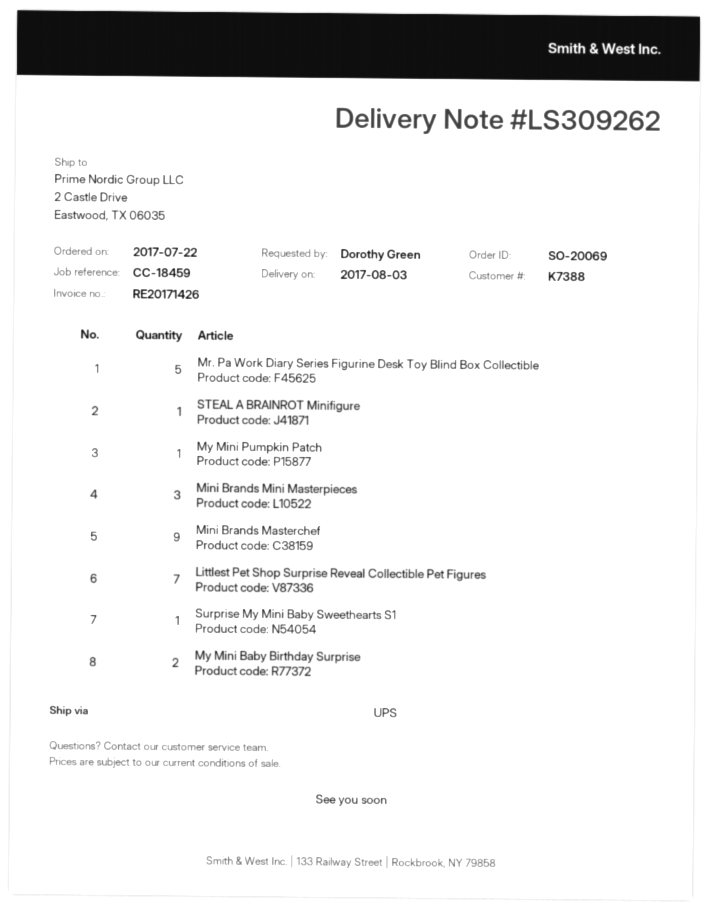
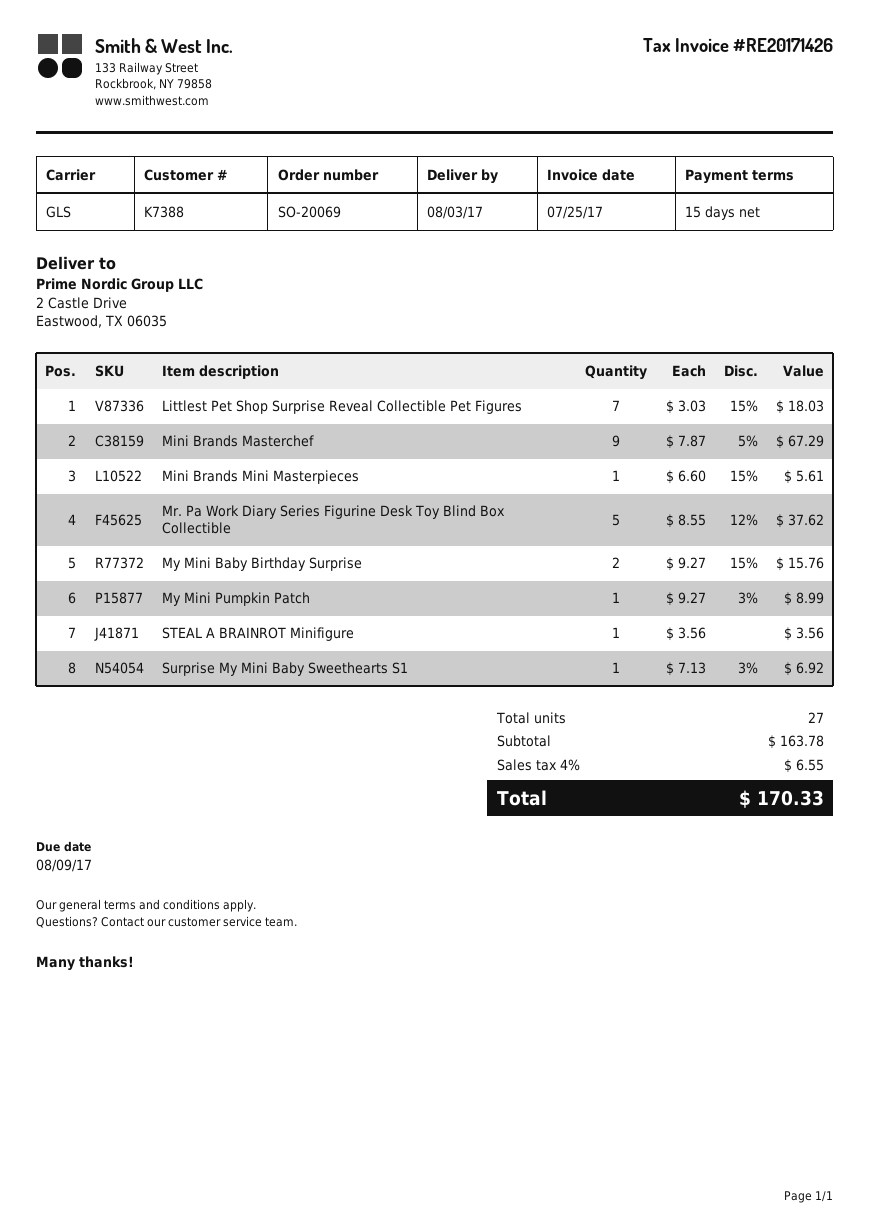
shipping method: UPS -> GLS
Mini Brands Mini Masterpieces: 3 -> 1

